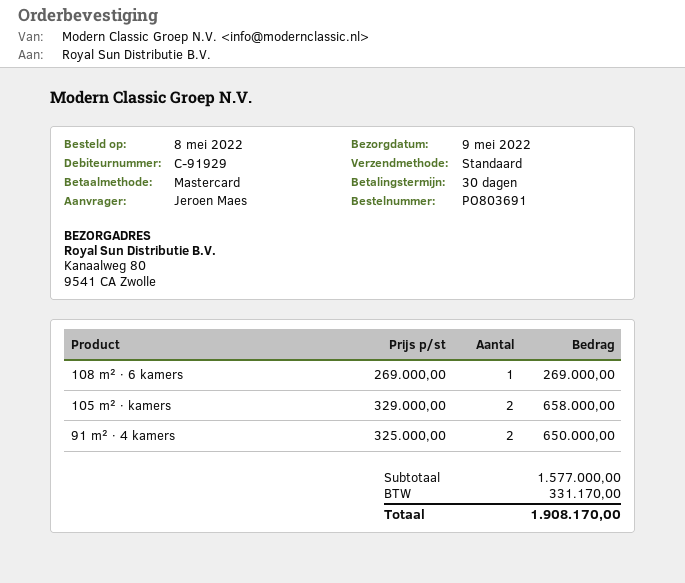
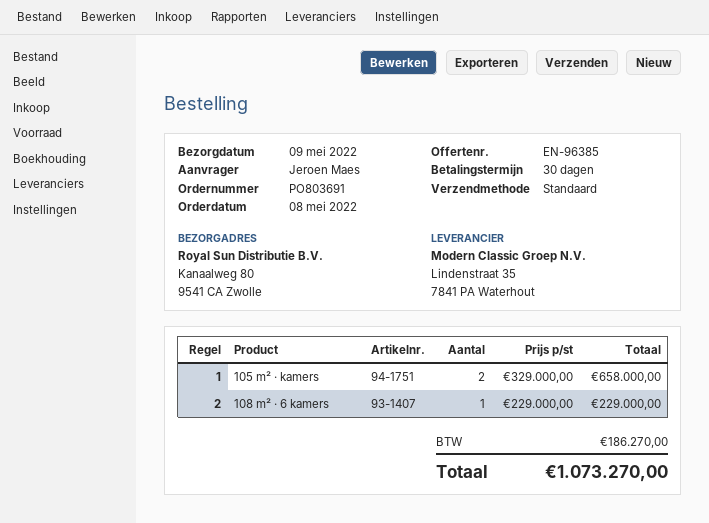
108 m² · 6 kamers: 1 x 269000.00 = 269000.00 -> 1 x 229000.00 = 229000.00
91 m² · 4 kamers: 2 x 325000.00 = 650000.00 -> none
tax: 331170.00 -> 186270.00
total: 1908170.00 -> 1073270.00

